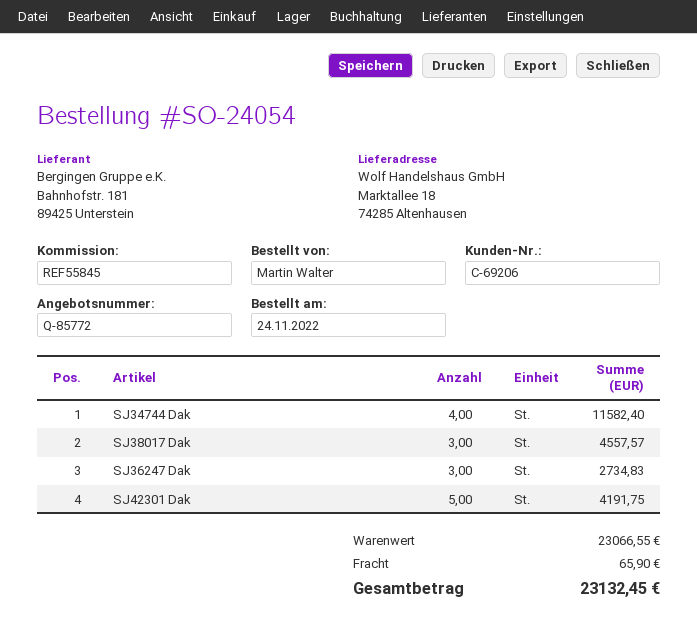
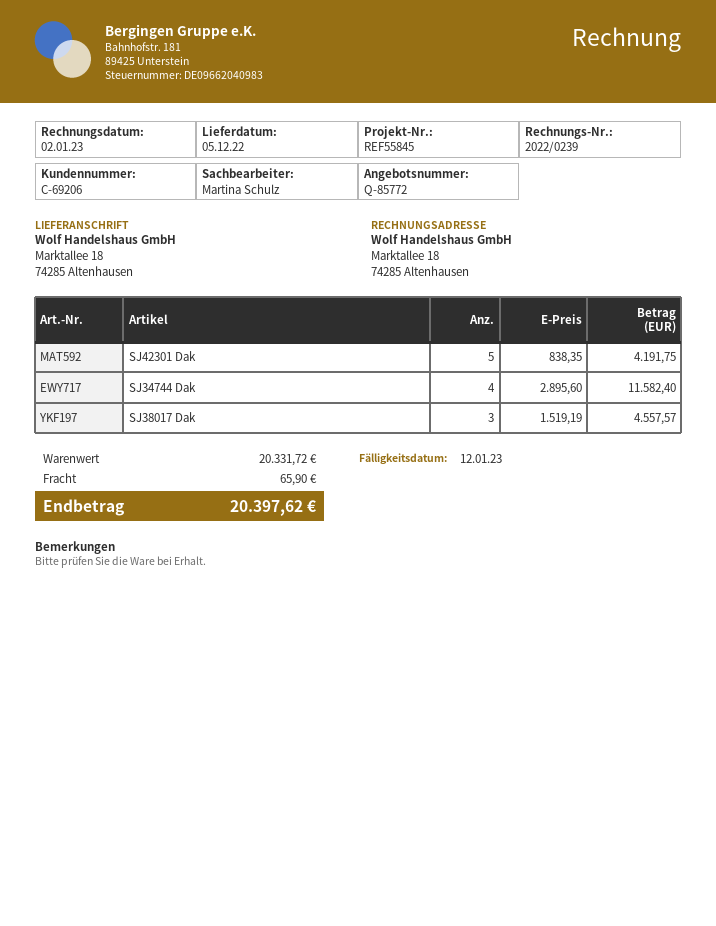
SJ36247 Dak: 3 for 2734.83 -> none
subtotal: 23066.55 -> 20331.72
total: 23132.45 -> 20397.62

